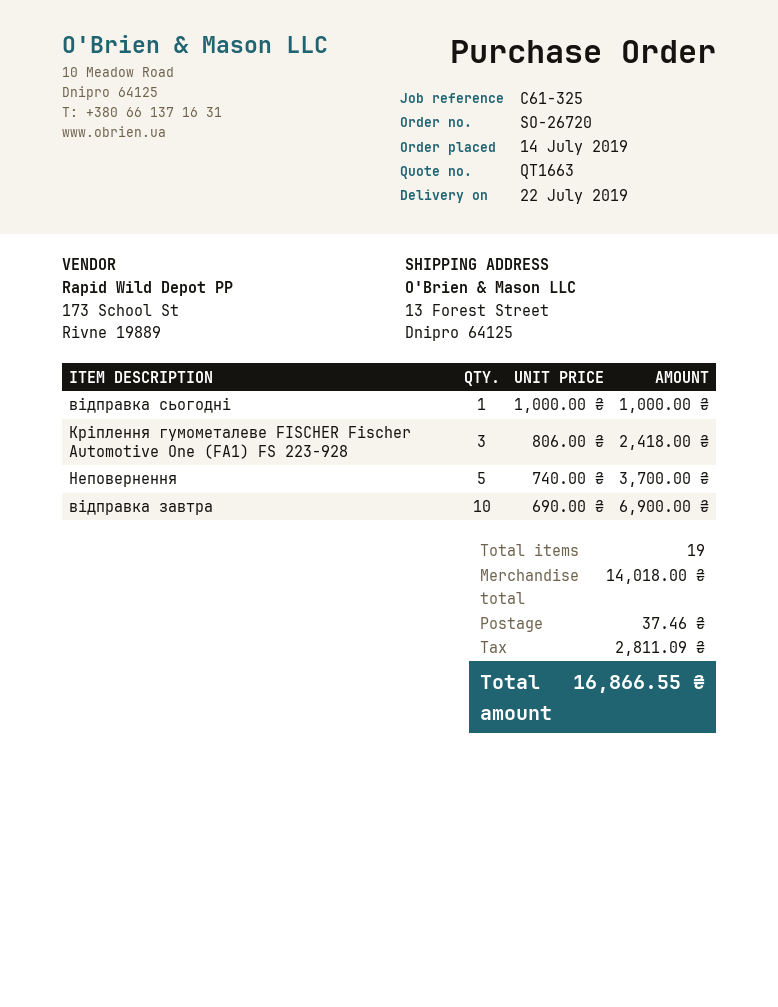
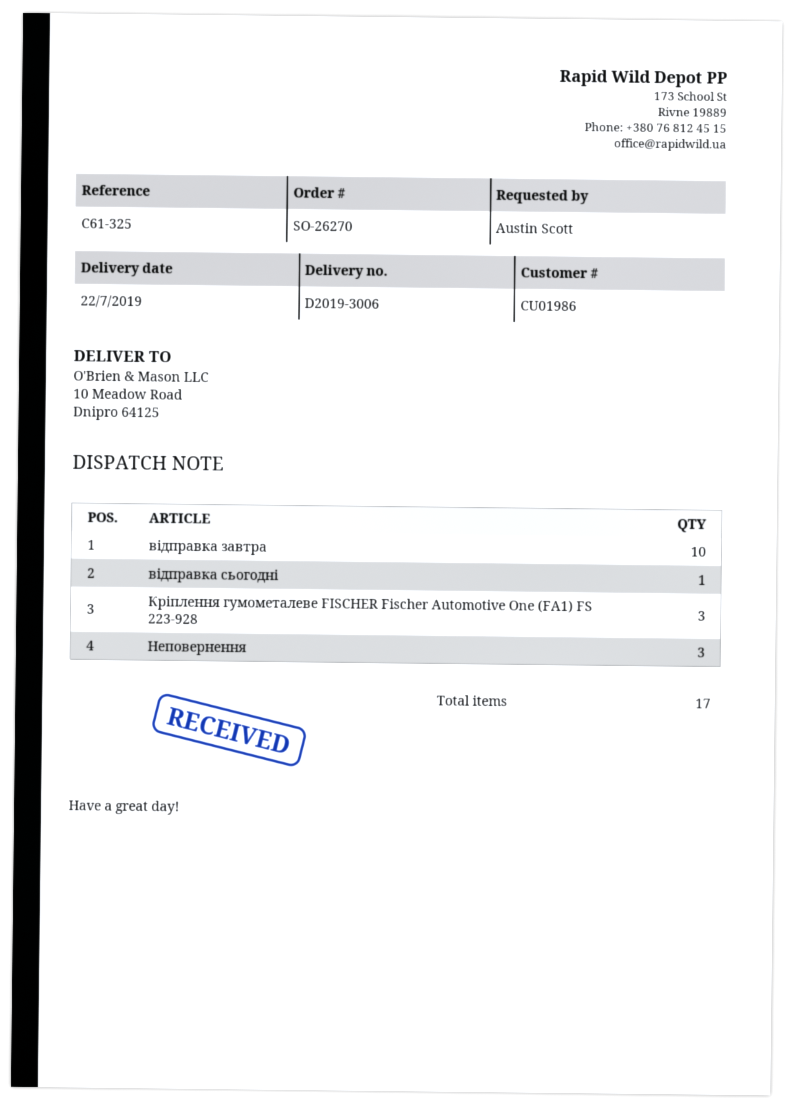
order number: SO-26720 -> SO-26270
ship to: 13 Forest Street, Dnipro 64125 -> 10 Meadow Road, Dnipro 64125
Неповернення: 5 -> 3
total quantity: 19 -> 17

